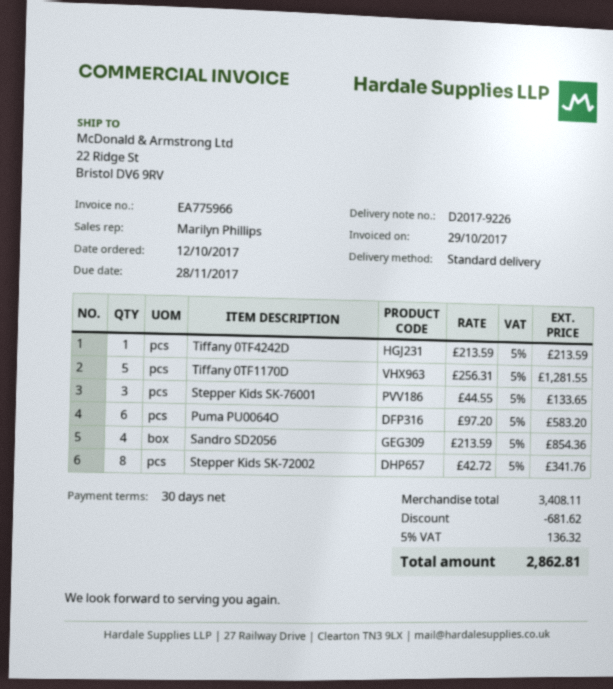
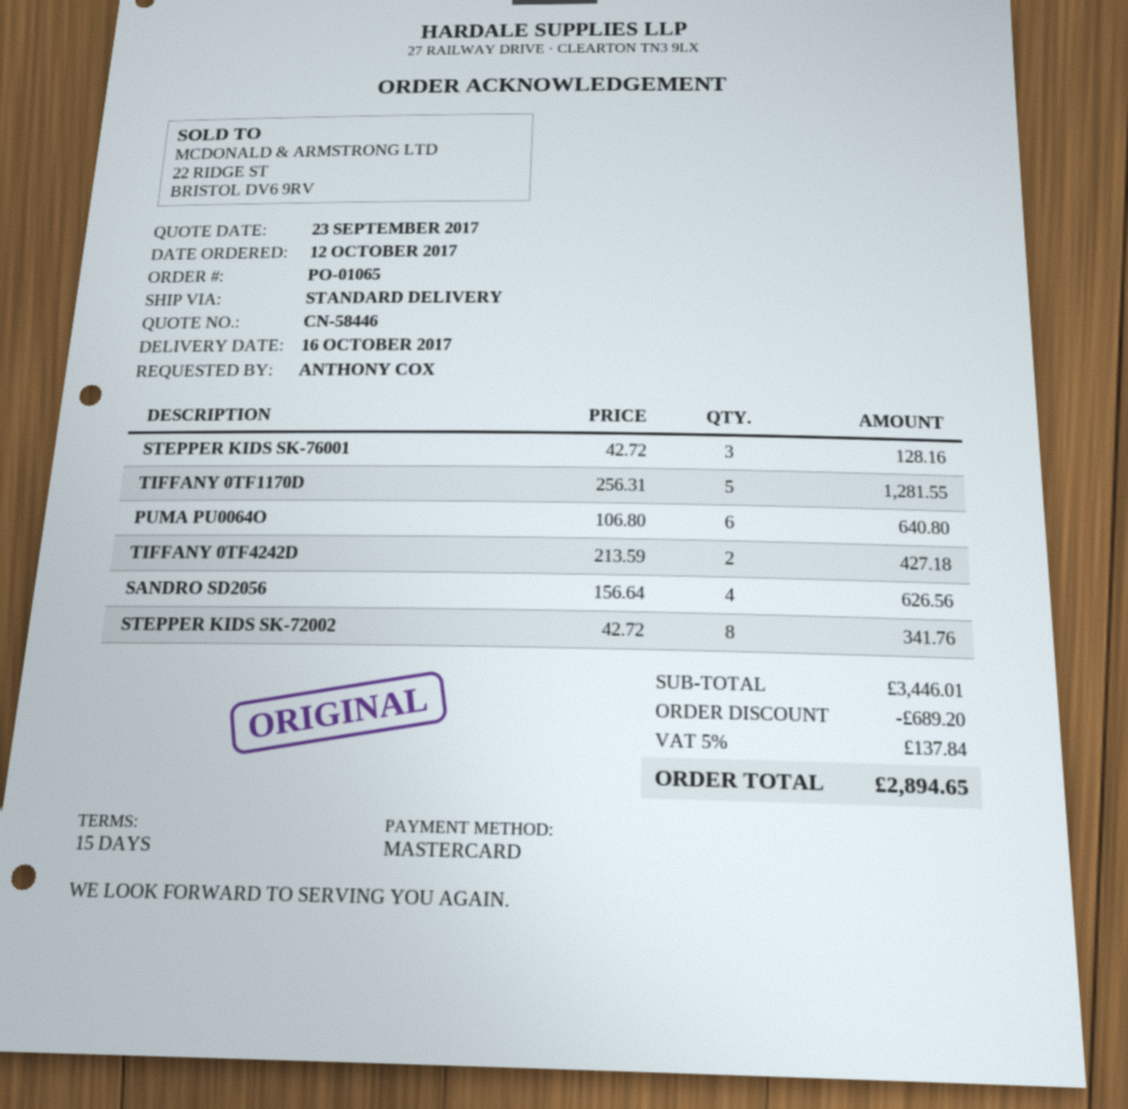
payment terms: 30 days -> 15 days
Tiffany 0TF4242D: 1 x 213.59 = 213.59 -> 2 x 213.59 = 427.18
Stepper Kids SK-76001: 3 x 44.55 = 133.65 -> 3 x 42.72 = 128.16
Puma PU0064O: 6 x 97.20 = 583.20 -> 6 x 106.80 = 640.80
Sandro SD2056: 4 x 213.59 = 854.36 -> 4 x 156.64 = 626.56
subtotal: 3408.11 -> 3446.01
discount: 681.62 -> 689.20
tax: 5% = 136.32 -> 5% = 137.84
total: 2862.81 -> 2894.65

